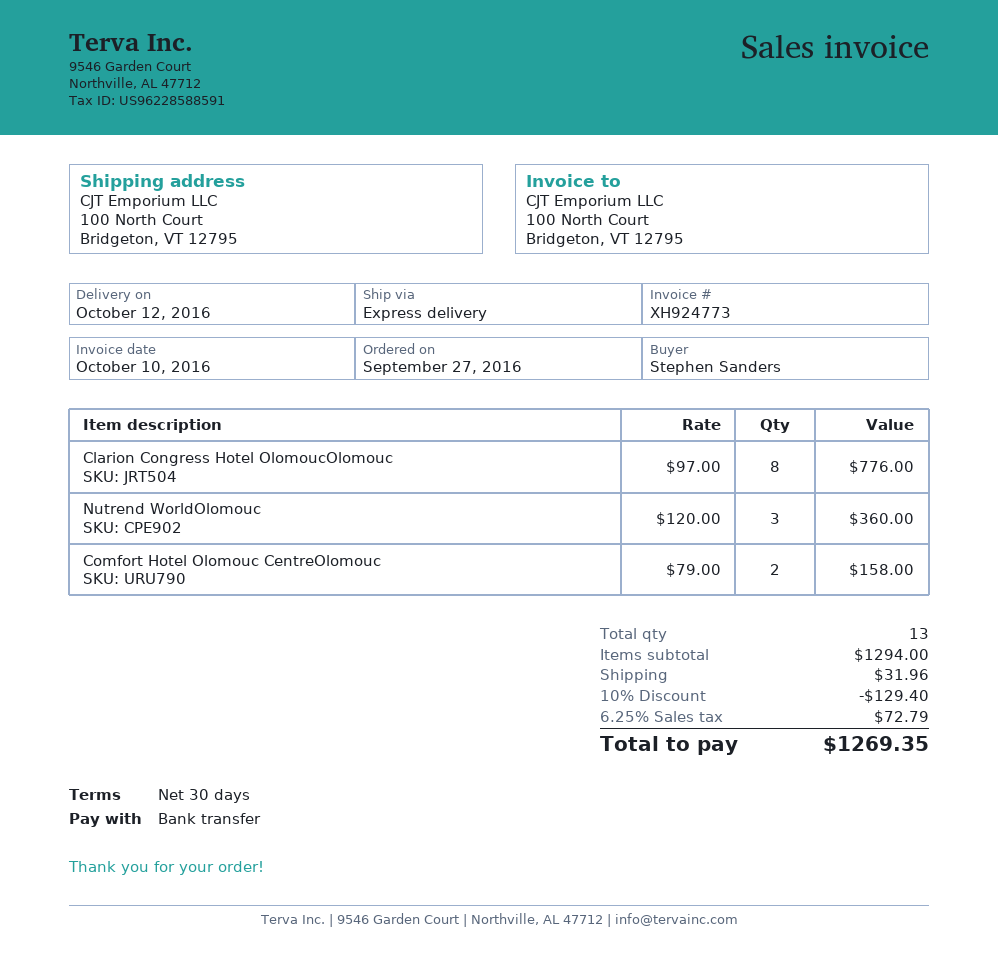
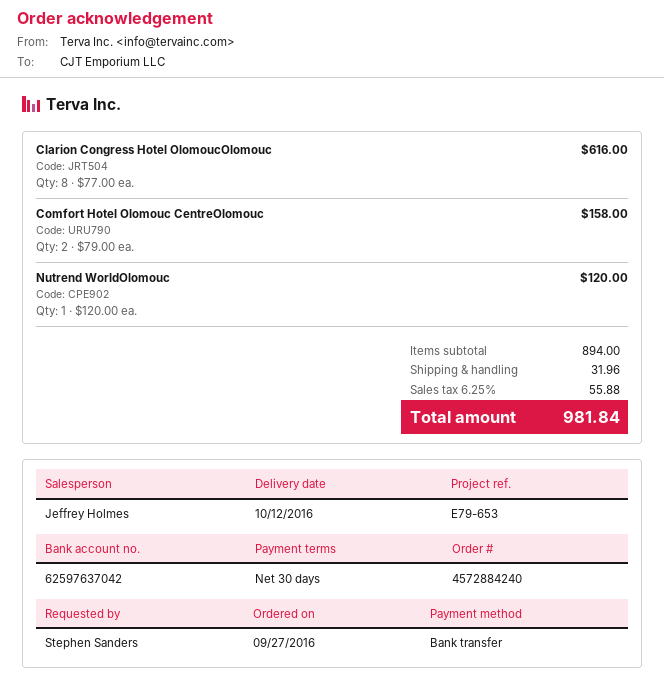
Clarion Congress Hotel OlomoucOlomouc: 8 x 97.00 = 776.00 -> 8 x 77.00 = 616.00
Nutrend WorldOlomouc: 3 x 120.00 = 360.00 -> 1 x 120.00 = 120.00
subtotal: 1294.00 -> 894.00
discount: 10% = 129.40 -> none
tax: 6.25% = 72.79 -> 6.25% = 55.88
total: 1269.35 -> 981.84

